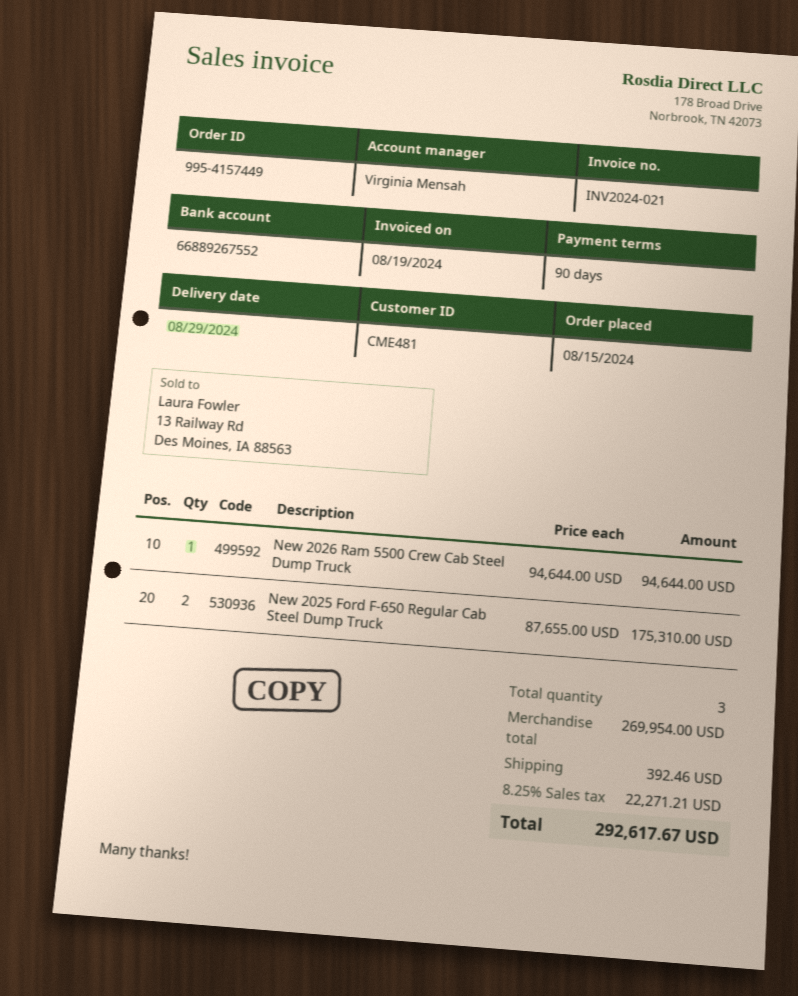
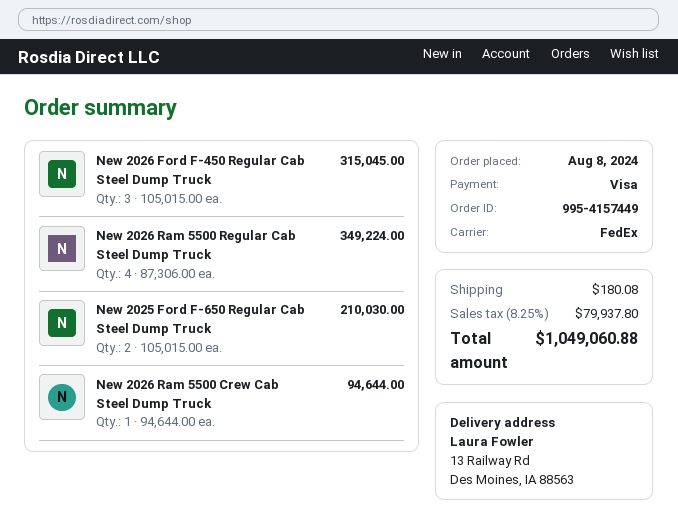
order date: 2024-08-15 -> 2024-08-08
New 2025 Ford F-650 Regular Cab Steel Dump Truck: 2 x 87655.00 = 175310.00 -> 2 x 105015.00 = 210030.00
New 2026 Ford F-450 Regular Cab Steel Dump Truck: none -> 3 x 105015.00 = 315045.00
New 2026 Ram 5500 Regular Cab Steel Dump Truck: none -> 4 x 87306.00 = 349224.00
shipping: 392.46 -> 180.08
tax: 8.25% = 22271.21 -> 8.25% = 79937.80
total: 292617.67 -> 1049060.88

